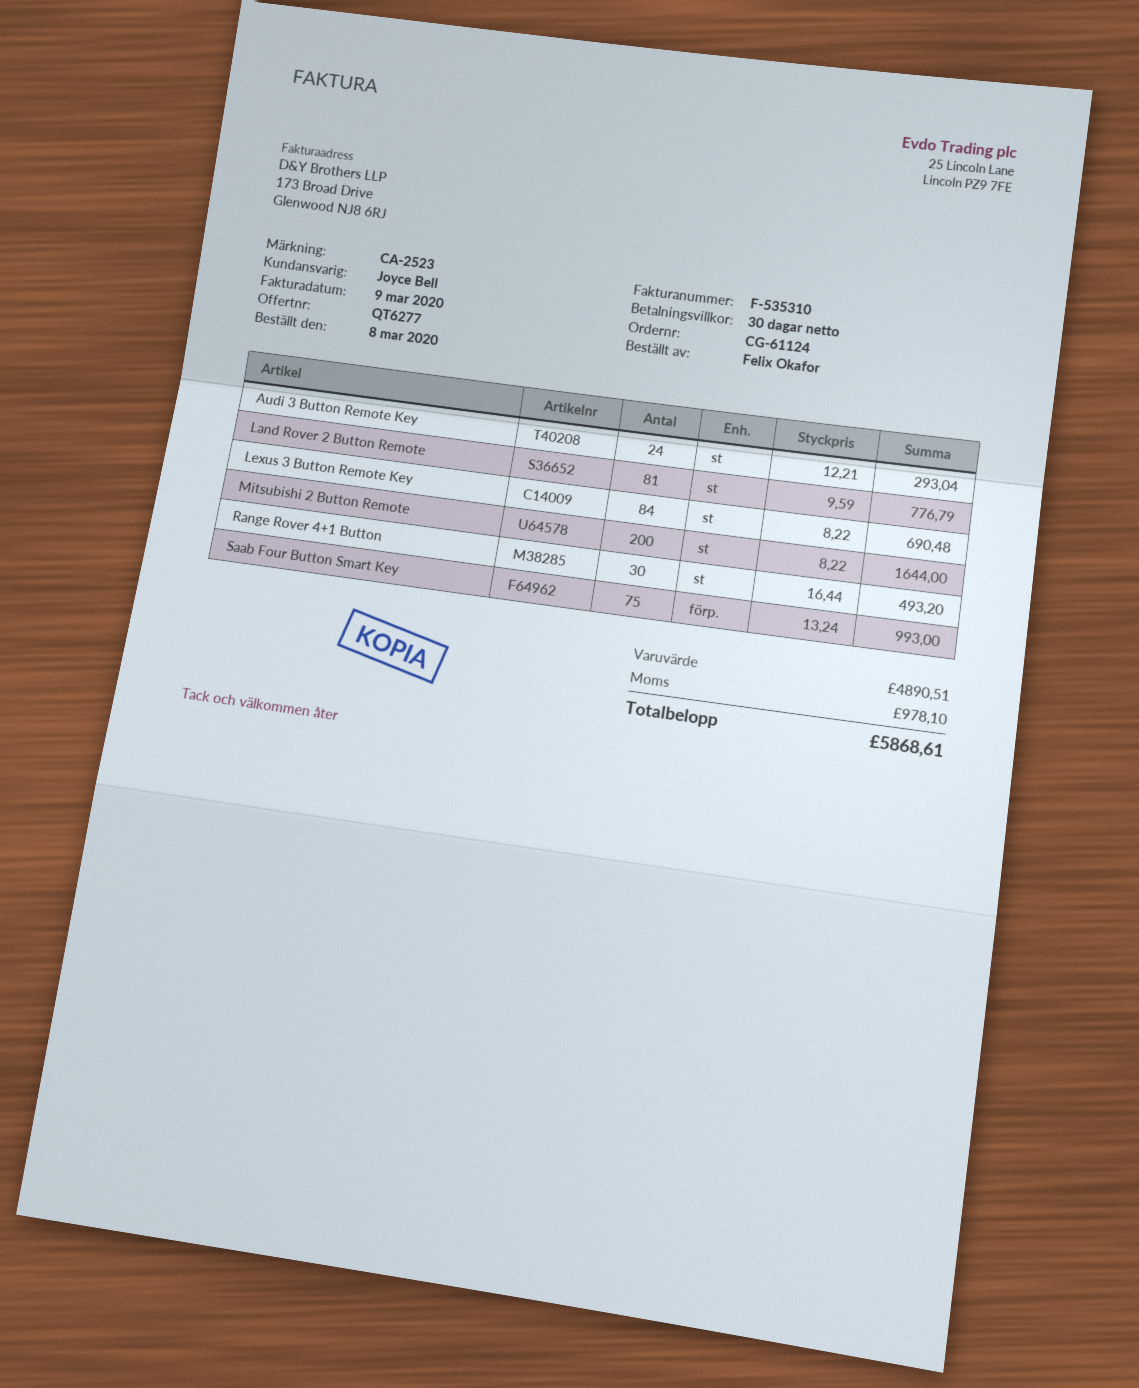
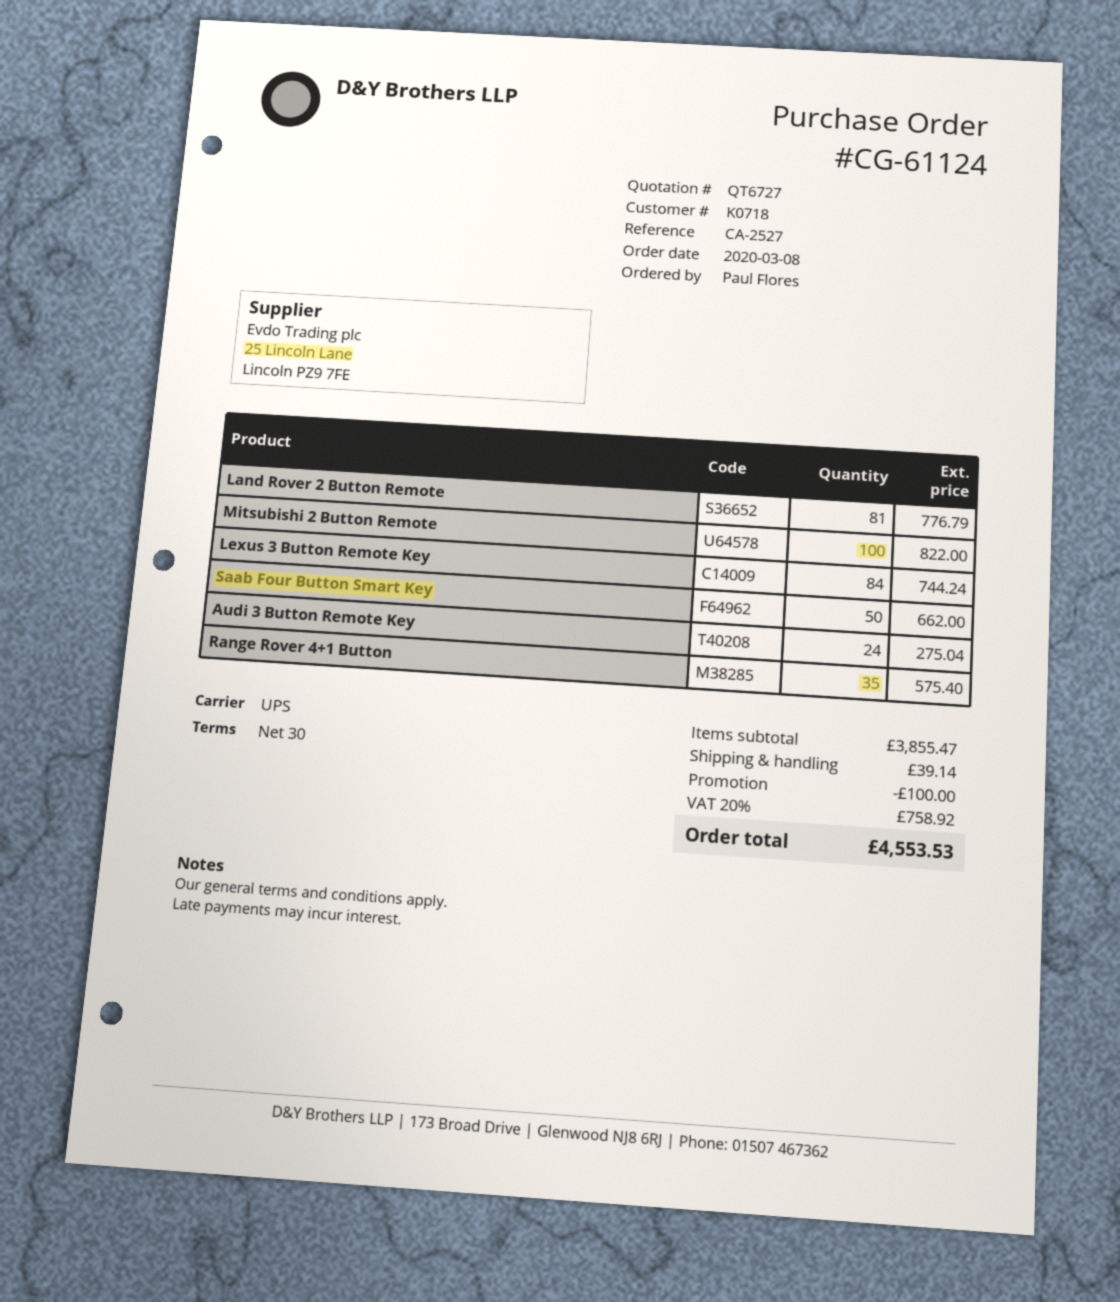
quote number: QT6277 -> QT6727
reference: CA-2523 -> CA-2527
ordered by: Felix Okafor -> Paul Flores
Audi 3 Button Remote Key: 24 for 293.04 -> 24 for 275.04
Lexus 3 Button Remote Key: 84 for 690.48 -> 84 for 744.24
Mitsubishi 2 Button Remote: 200 for 1644.00 -> 100 for 822.00
Range Rover 4+1 Button: 30 for 493.20 -> 35 for 575.40
Saab Four Button Smart Key: 75 for 993.00 -> 50 for 662.00
subtotal: 4890.51 -> 3855.47
discount: none -> 100.00
shipping: none -> 39.14
tax: 978.10 -> 758.92
total: 5868.61 -> 4553.53

